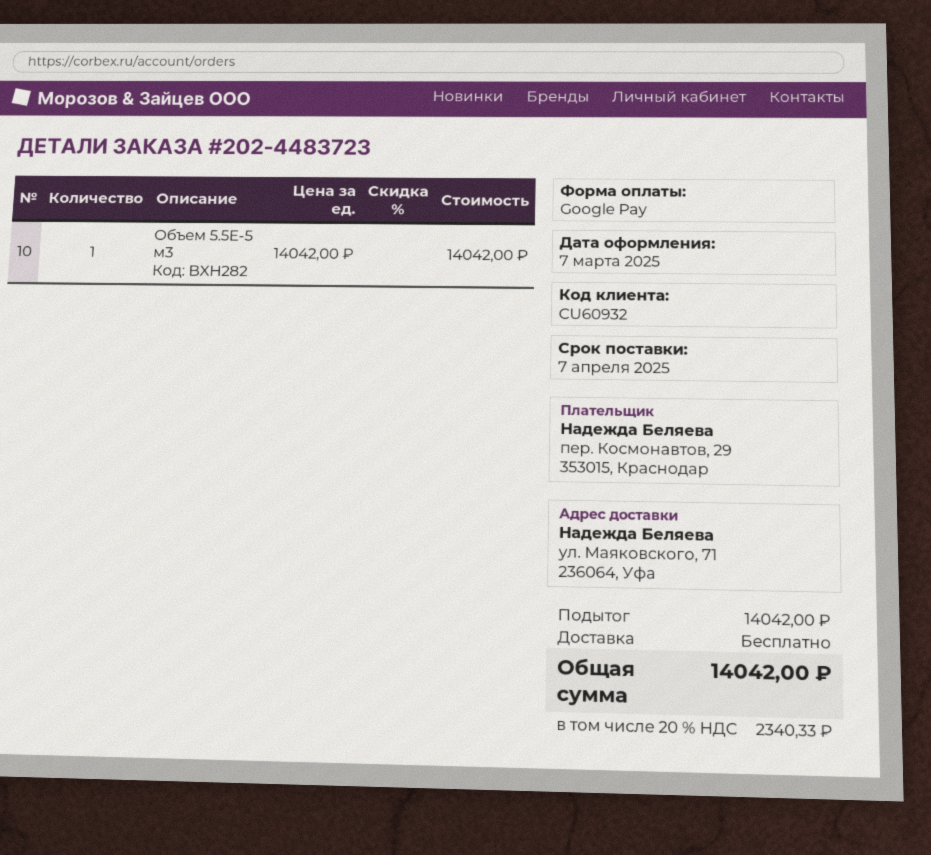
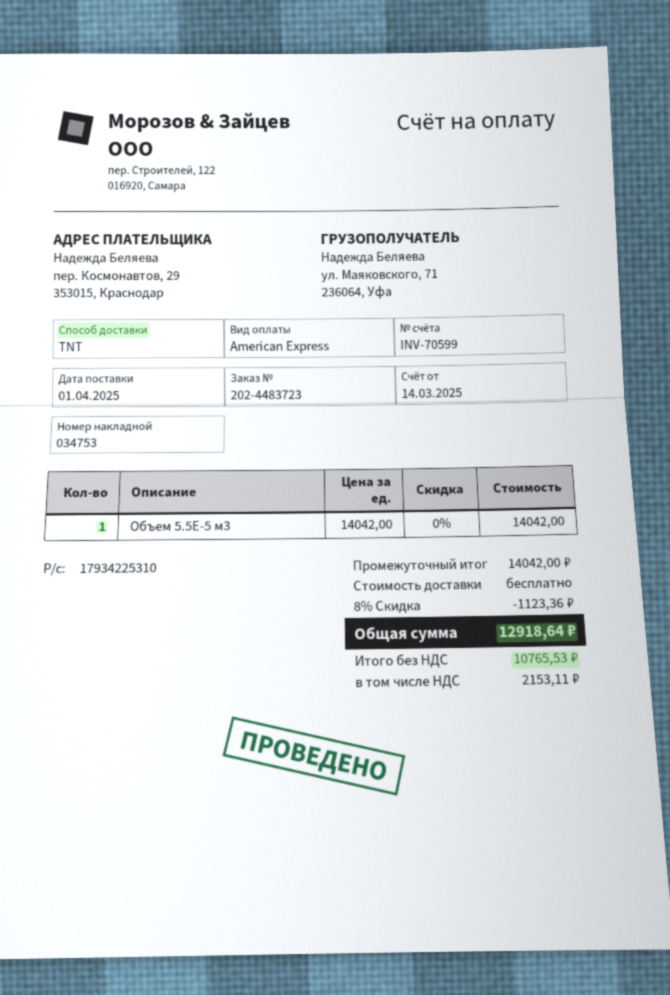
delivery date: 2025-04-07 -> 2025-04-01
payment method: Google Pay -> American Express
discount: none -> 8% = 1123.36
tax: 2340.33 -> 2153.11
total: 14042.00 -> 12918.64

